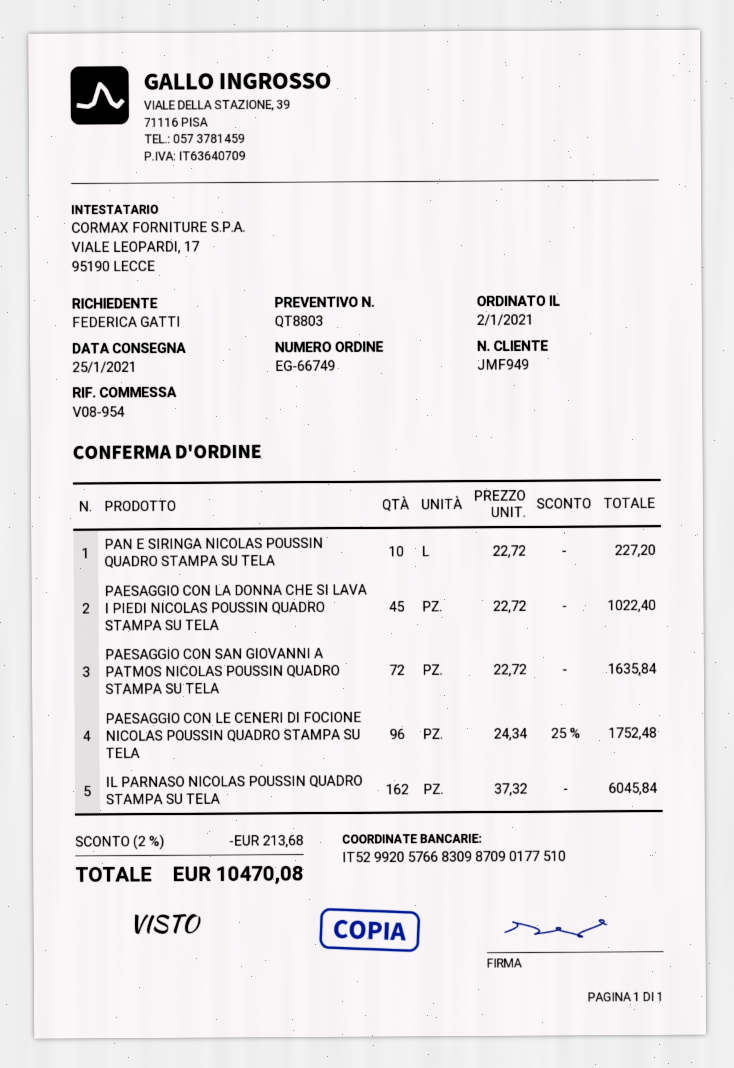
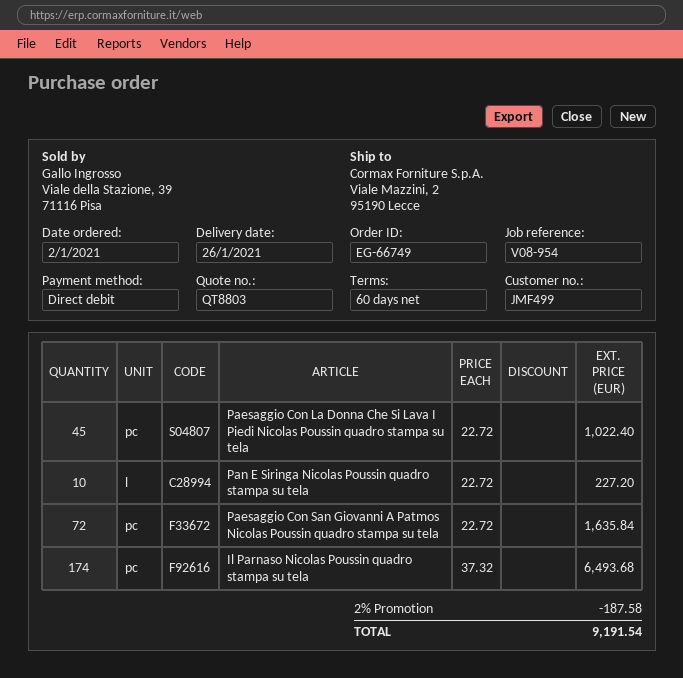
delivery date: 2021-01-25 -> 2021-01-26
customer number: JMF949 -> JMF499
PAESAGGIO CON LE CENERI DI FOCIONE NICOLAS POUSSIN QUADRO STAMPA SU TELA: 96 x 24.34 - 25% = 1752.48 -> none
IL PARNASO NICOLAS POUSSIN QUADRO STAMPA SU TELA: 162 x 37.32 = 6045.84 -> 174 x 37.32 = 6493.68
discount: 2% = 213.68 -> 2% = 187.58
total: 10470.08 -> 9191.54

